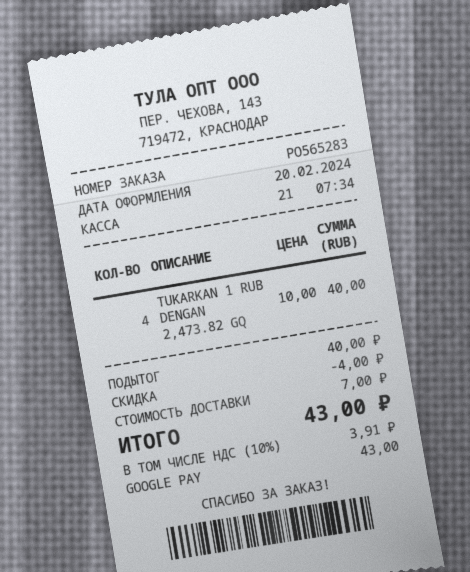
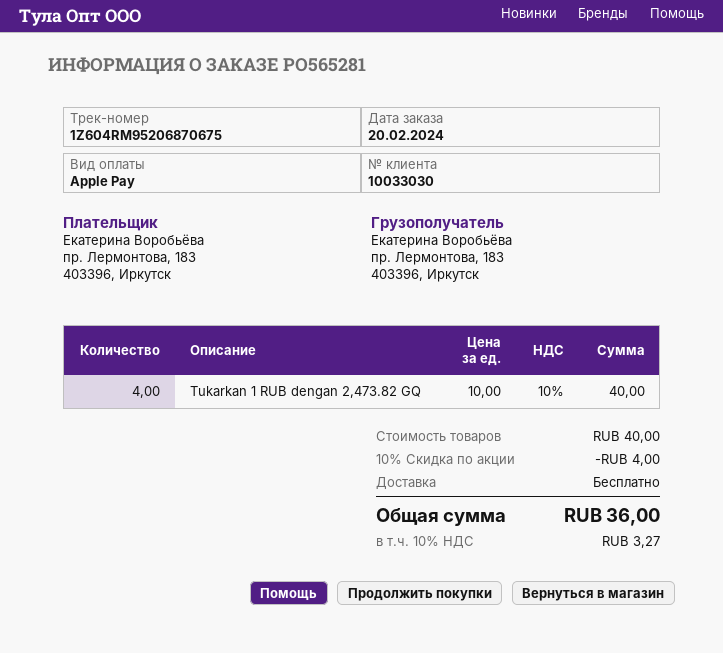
order number: PO565283 -> PO565281
payment method: Google Pay -> Apple Pay
shipping: 7.00 -> 0.00
tax: 10% = 3.91 -> 10% = 3.27
total: 43.00 -> 36.00

